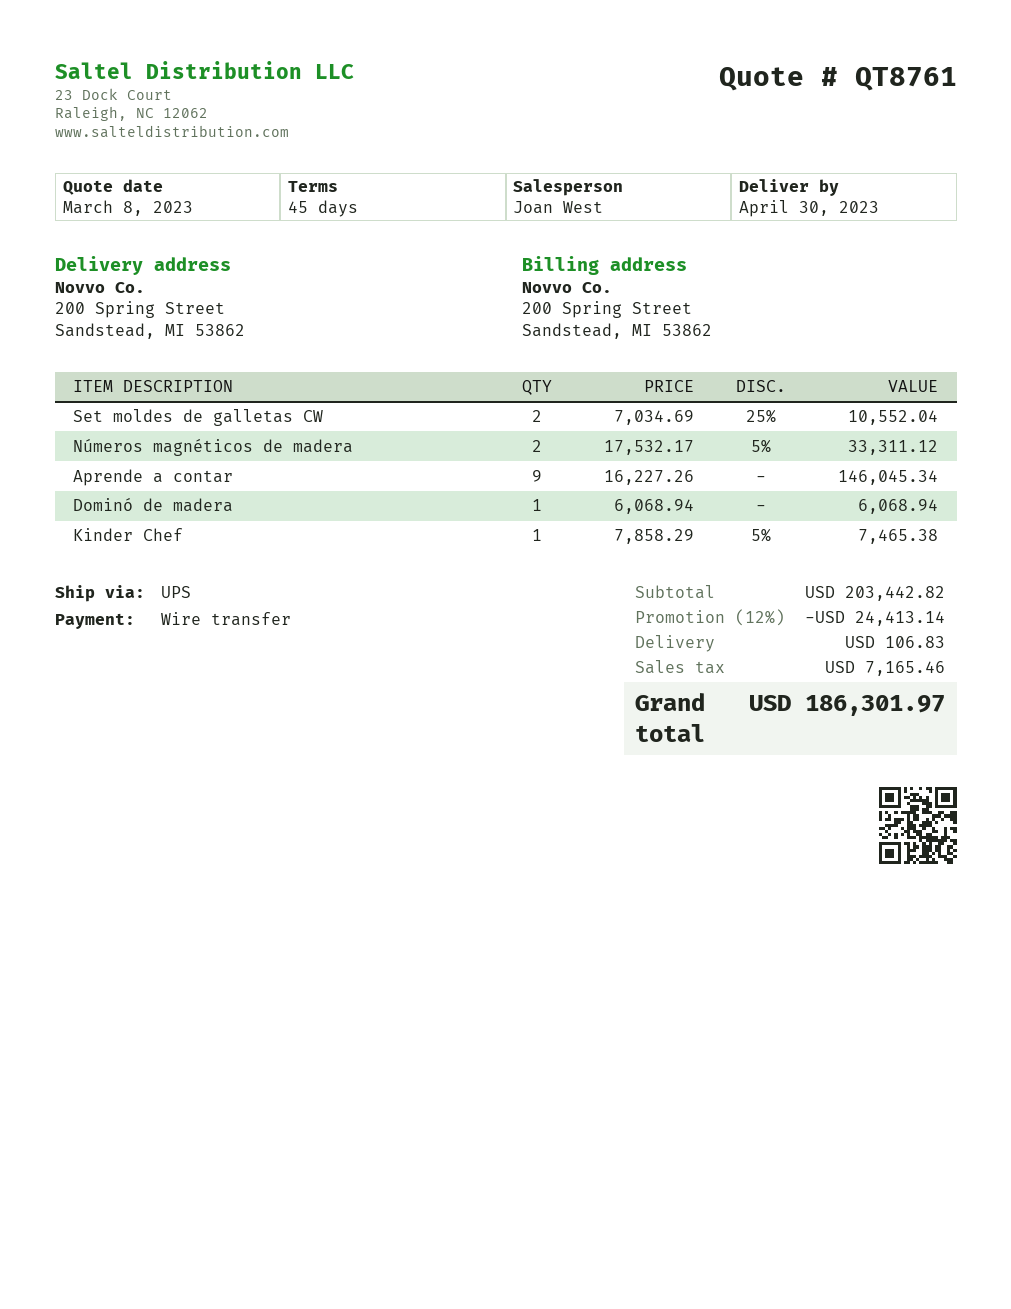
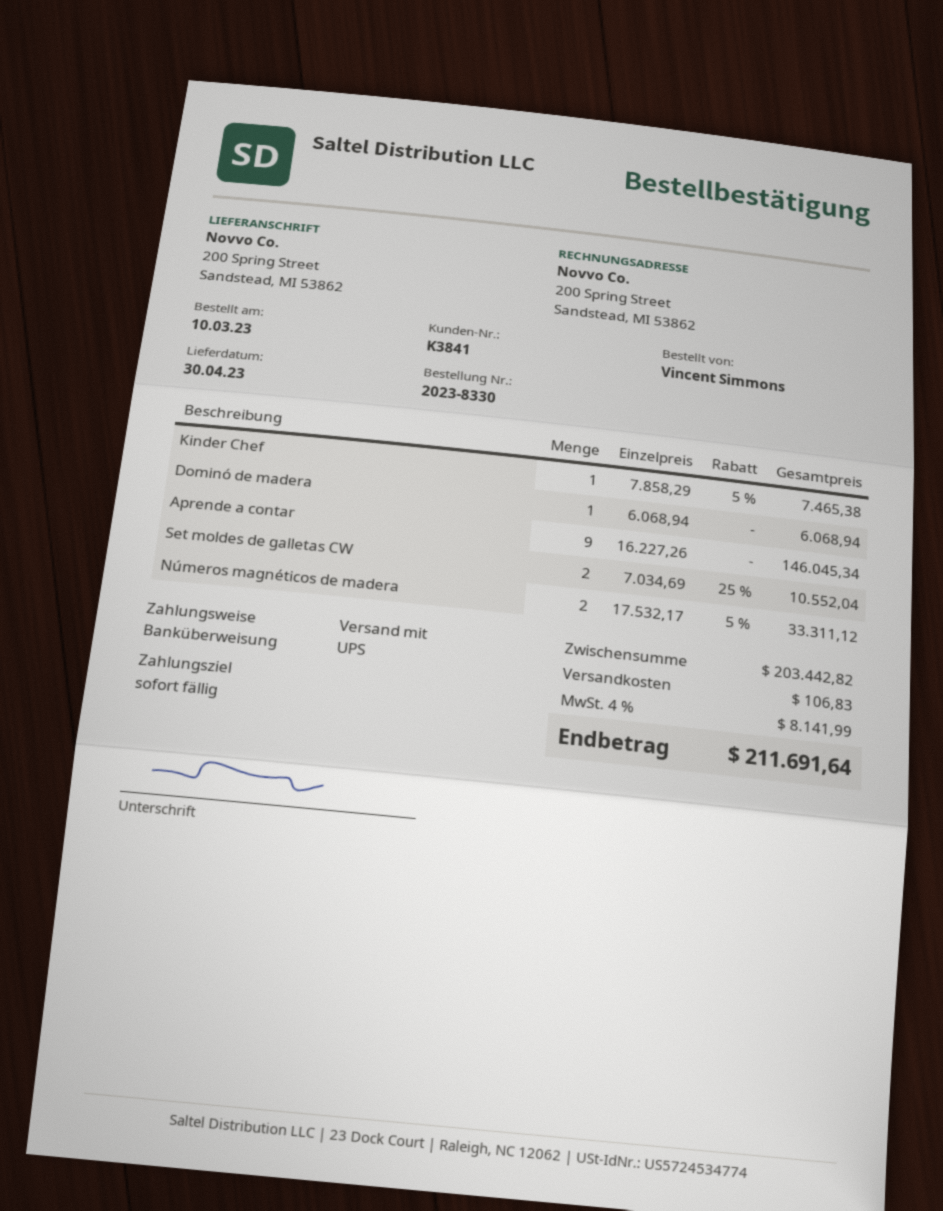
payment terms: 45 days -> on receipt
discount: 12% = 24413.14 -> none
tax: 7165.46 -> 8141.99
total: 186301.97 -> 211691.64

